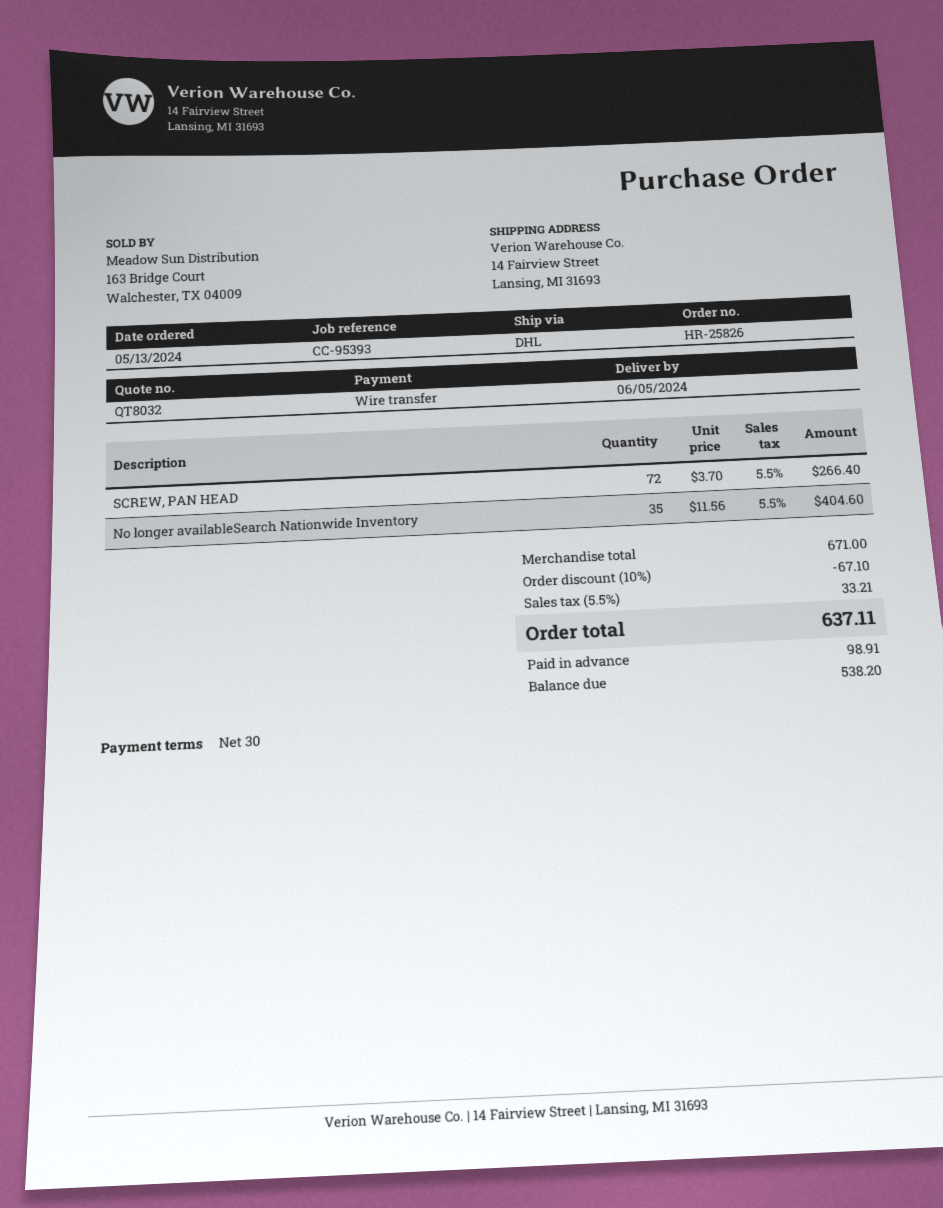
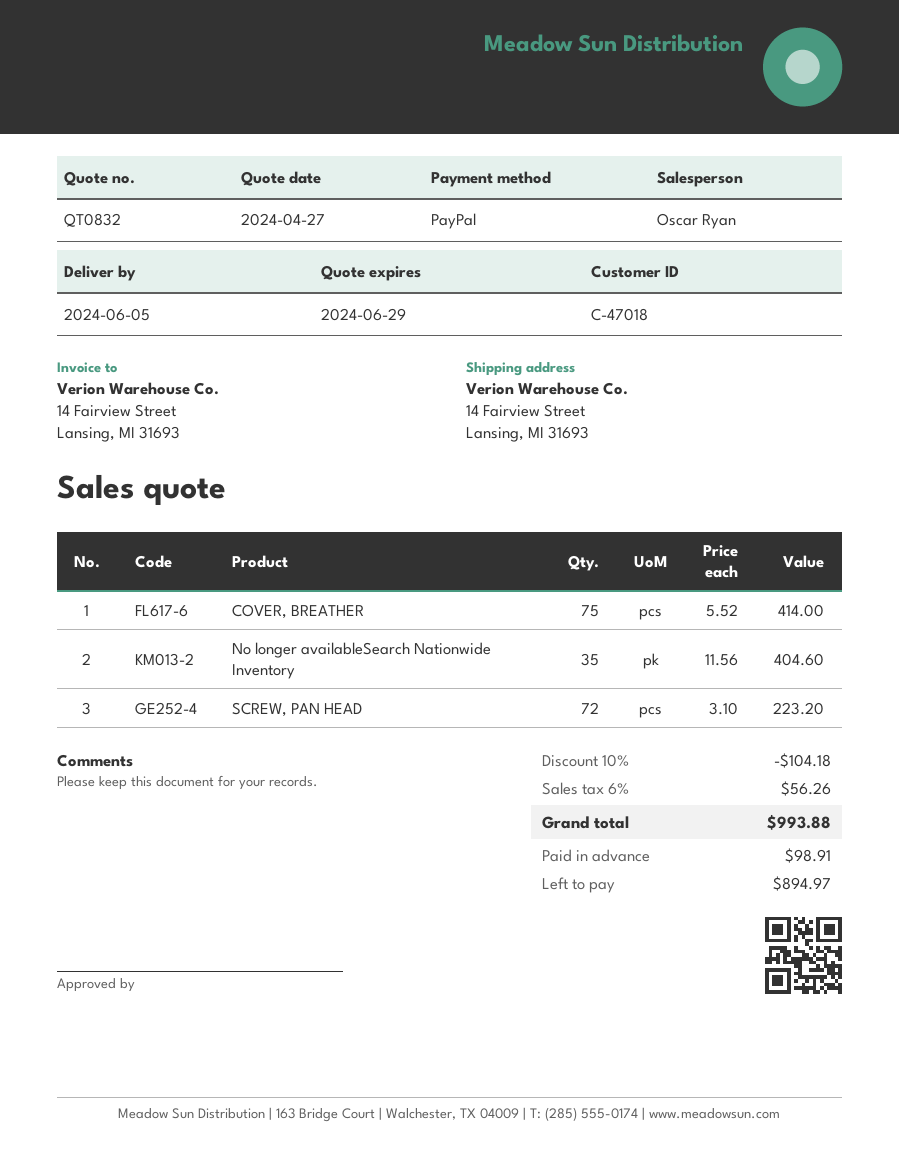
quote number: QT8032 -> QT0832
payment method: bank transfer -> PayPal
SCREW, PAN HEAD: 72 x 3.70 = 266.40 -> 72 x 3.10 = 223.20
COVER, BREATHER: none -> 75 x 5.52 = 414.00
discount: 10% = 67.10 -> 10% = 104.18
tax: 5.5% = 33.21 -> 6% = 56.26
total: 637.11 -> 993.88
balance: 538.20 -> 894.97

